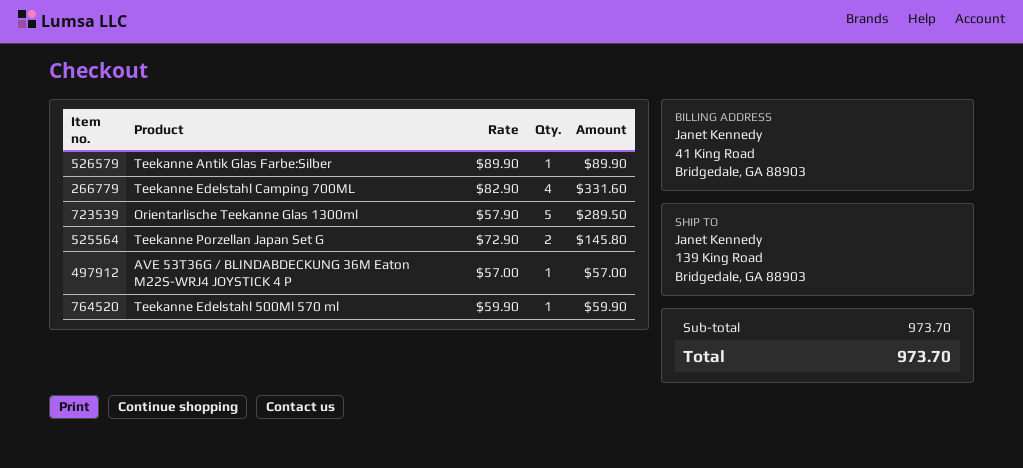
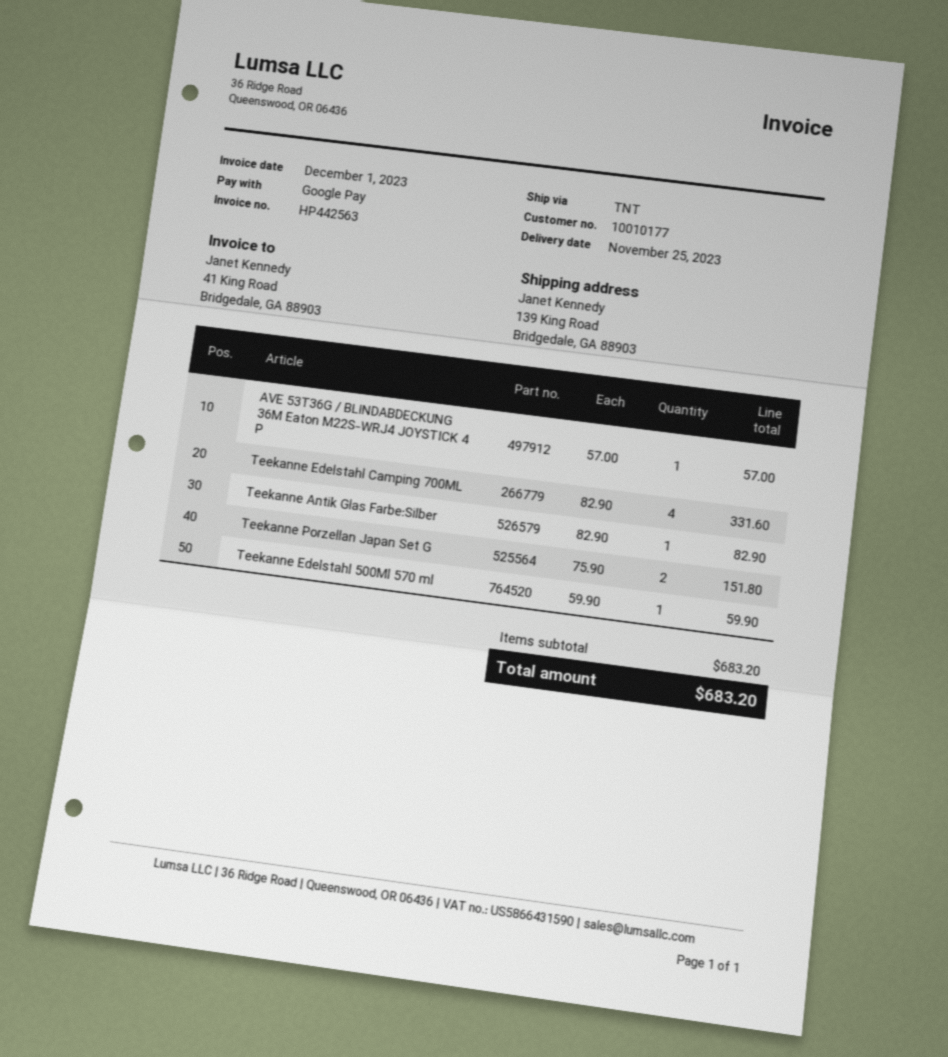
Teekanne Antik Glas Farbe:Silber: 1 x 89.90 = 89.90 -> 1 x 82.90 = 82.90
Orientarlische Teekanne Glas 1300ml: 5 x 57.90 = 289.50 -> none
Teekanne Porzellan Japan Set G: 2 x 72.90 = 145.80 -> 2 x 75.90 = 151.80
subtotal: 973.70 -> 683.20
total: 973.70 -> 683.20

